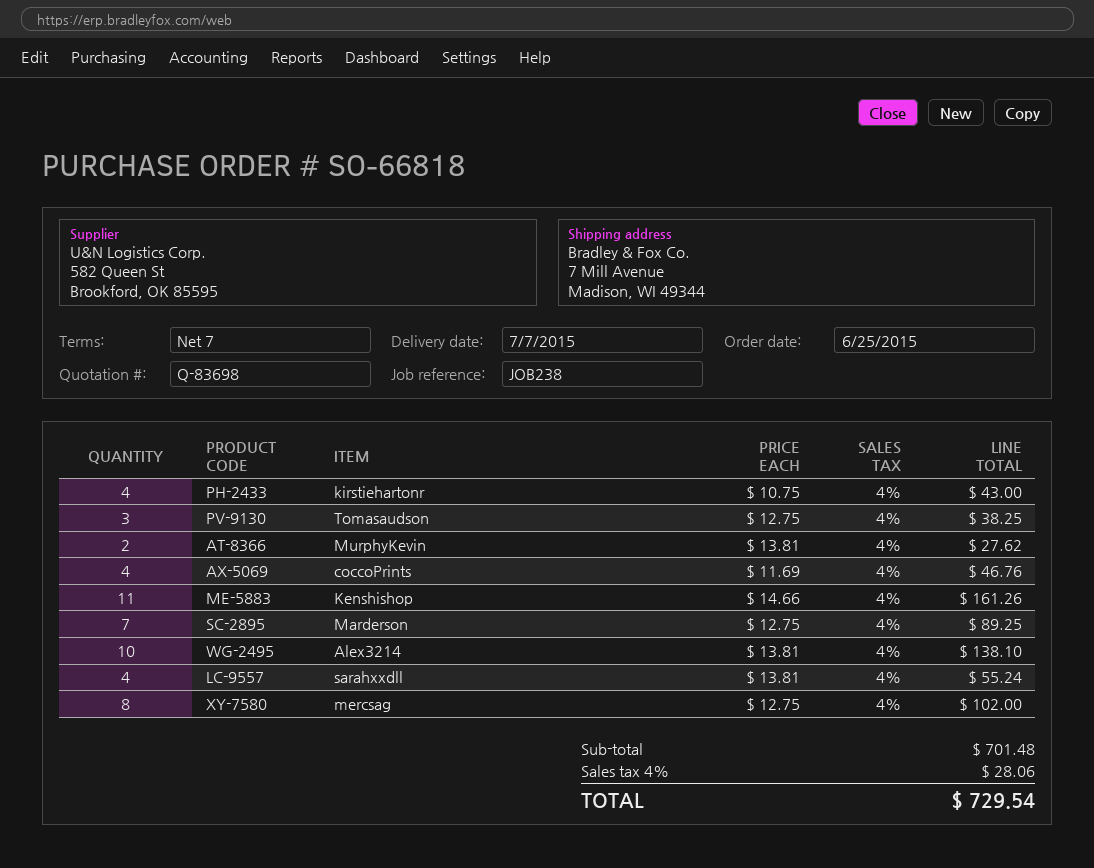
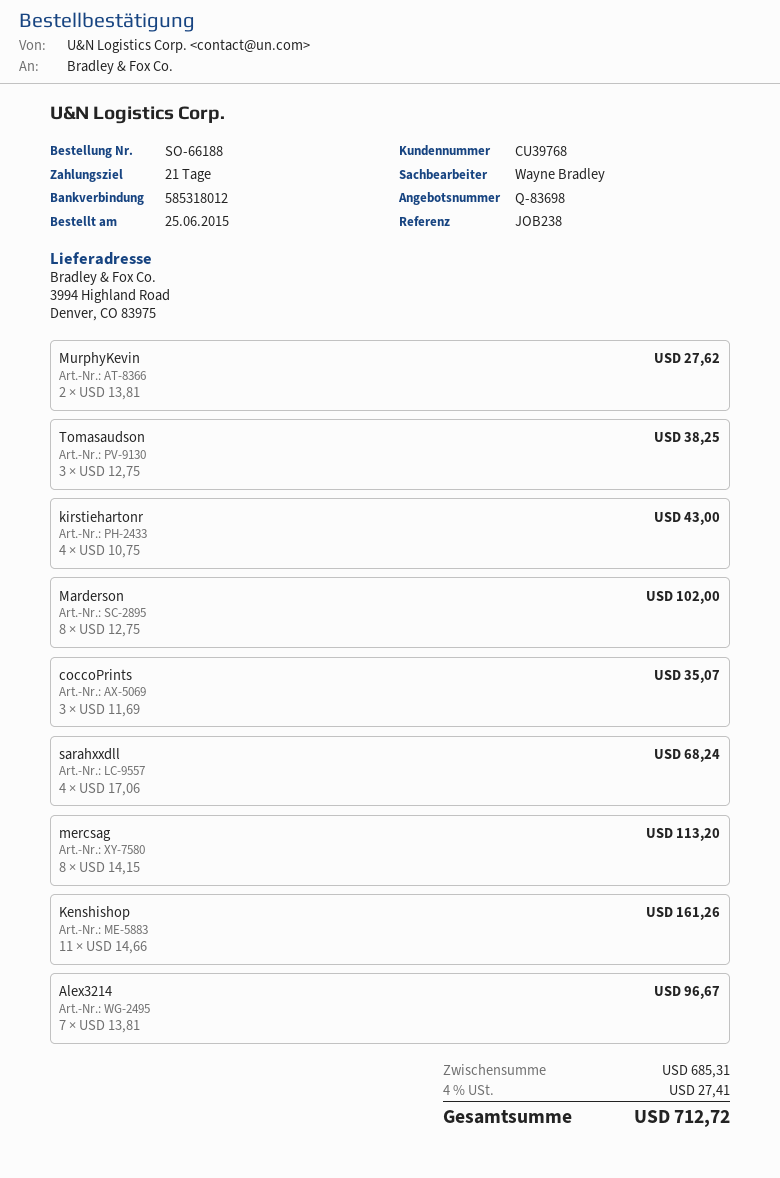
order number: SO-66818 -> SO-66188
payment terms: 7 days -> 21 days
ship to: 7 Mill Avenue, Madison, WI 49344 -> 3994 Highland Road, Denver, CO 83975
coccoPrints: 4 x 11.69 = 46.76 -> 3 x 11.69 = 35.07
Marderson: 7 x 12.75 = 89.25 -> 8 x 12.75 = 102.00
Alex3214: 10 x 13.81 = 138.10 -> 7 x 13.81 = 96.67
sarahxxdll: 4 x 13.81 = 55.24 -> 4 x 17.06 = 68.24
mercsag: 8 x 12.75 = 102.00 -> 8 x 14.15 = 113.20
subtotal: 701.48 -> 685.31
tax: 4% = 28.06 -> 4% = 27.41
total: 729.54 -> 712.72

